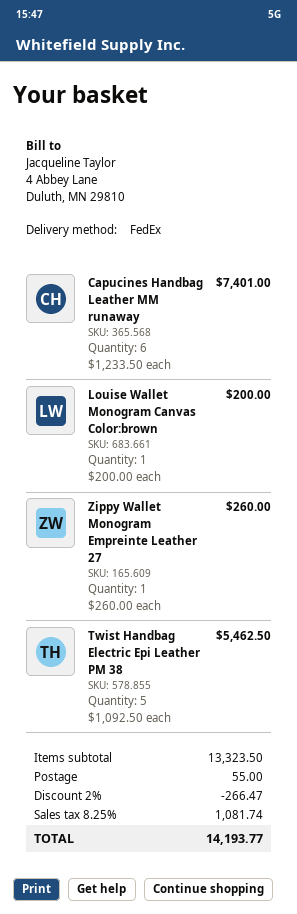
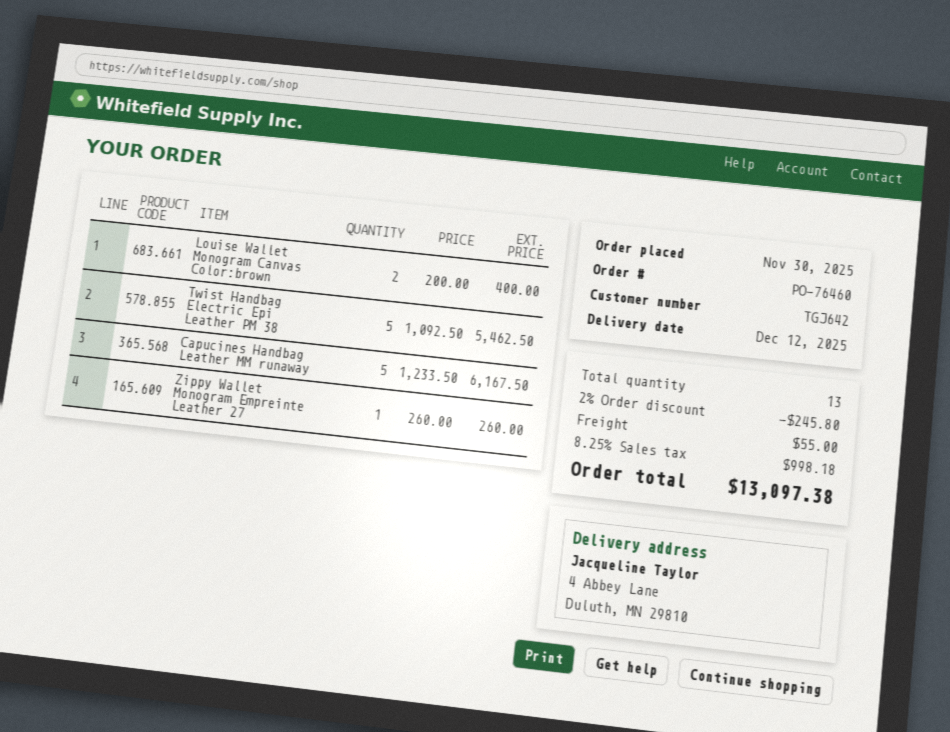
Capucines Handbag Leather MM runaway: 6 x 1233.50 = 7401.00 -> 5 x 1233.50 = 6167.50
Louise Wallet Monogram Canvas Color:brown: 1 x 200.00 = 200.00 -> 2 x 200.00 = 400.00
discount: 2% = 266.47 -> 2% = 245.80
tax: 8.25% = 1081.74 -> 8.25% = 998.18
total: 14193.77 -> 13097.38

